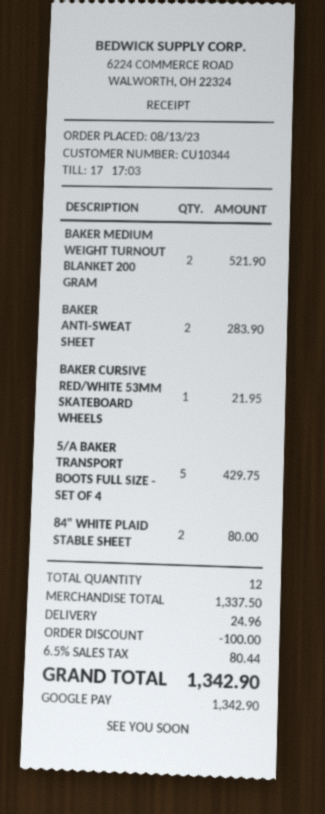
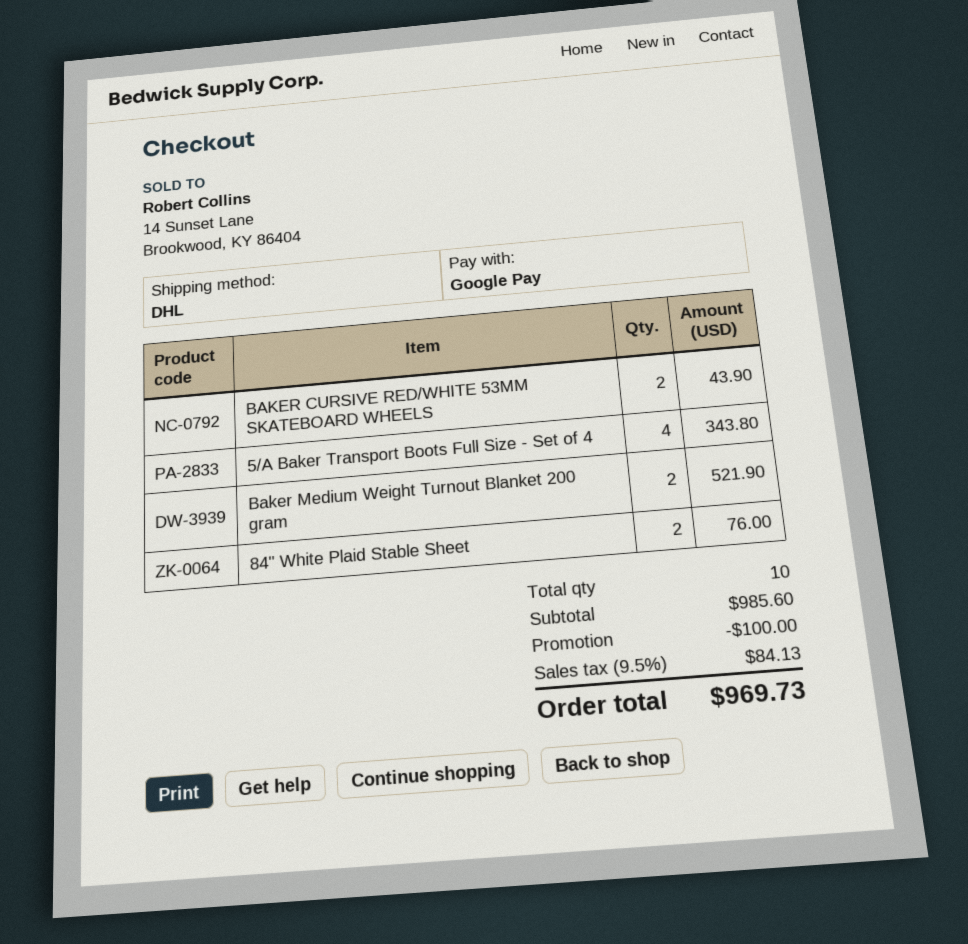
BAKER ANTI-SWEAT SHEET: 2 for 283.90 -> none
BAKER CURSIVE RED/WHITE 53MM SKATEBOARD WHEELS: 1 for 21.95 -> 2 for 43.90
5/A BAKER TRANSPORT BOOTS FULL SIZE - SET OF 4: 5 for 429.75 -> 4 for 343.80
84" WHITE PLAID STABLE SHEET: 2 for 80.00 -> 2 for 76.00
total quantity: 12 -> 10
subtotal: 1337.50 -> 985.60
shipping: 24.96 -> none
tax: 6.5% = 80.44 -> 9.5% = 84.13
total: 1342.90 -> 969.73

